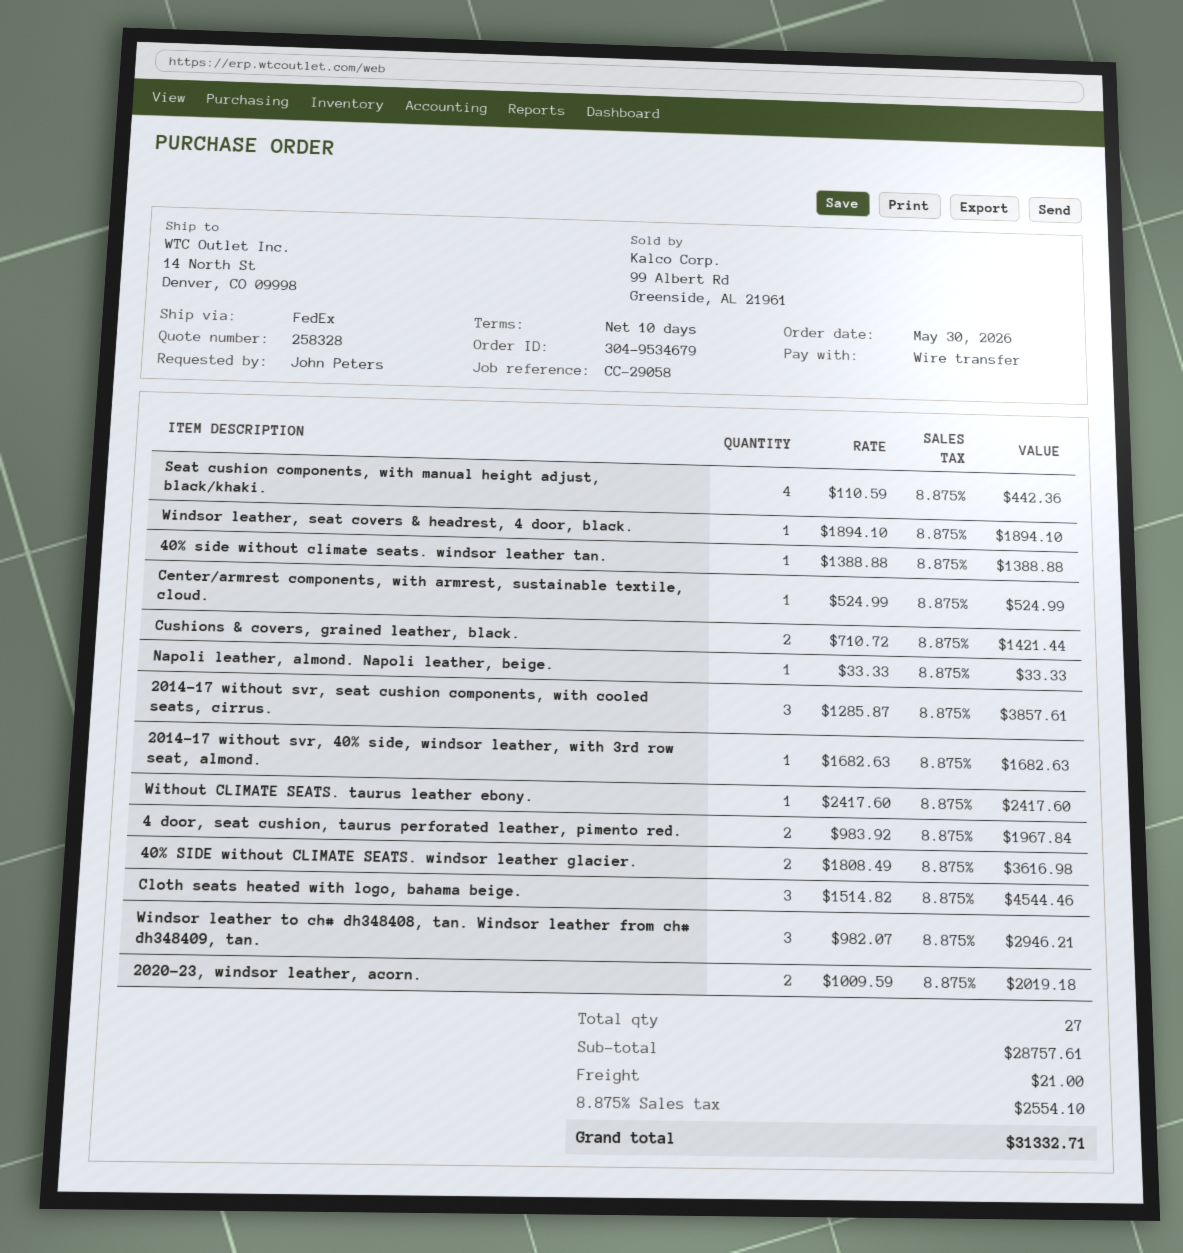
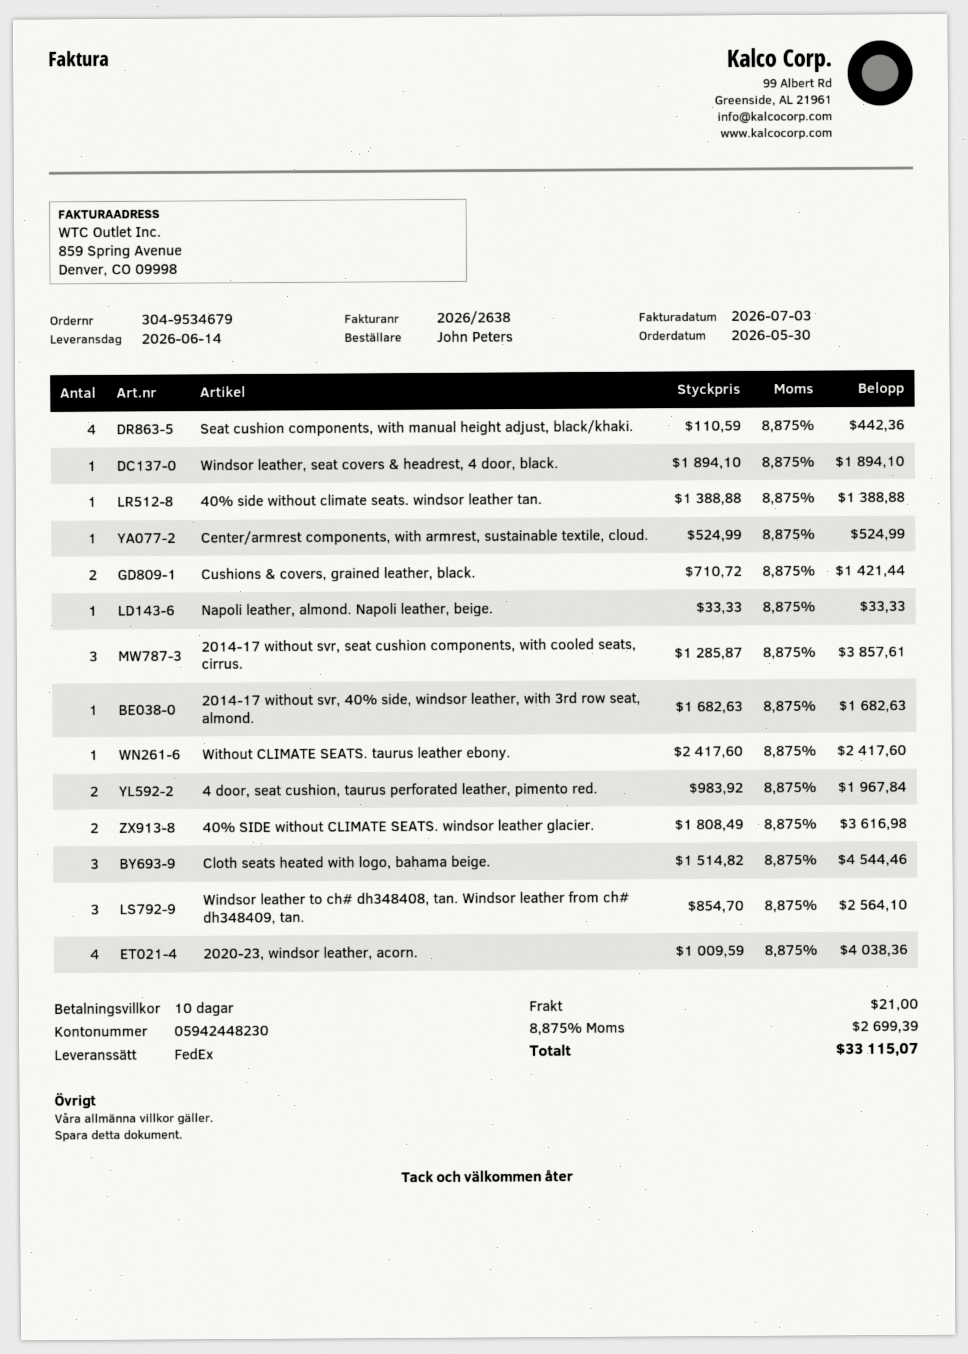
Windsor leather to ch# dh348408, tan. Windsor leather from ch# dh348409, tan.: 3 x 982.07 = 2946.21 -> 3 x 854.70 = 2564.10
2020-23, windsor leather, acorn.: 2 x 1009.59 = 2019.18 -> 4 x 1009.59 = 4038.36
tax: 8.875% = 2554.10 -> 8.875% = 2699.39
total: 31332.71 -> 33115.07

